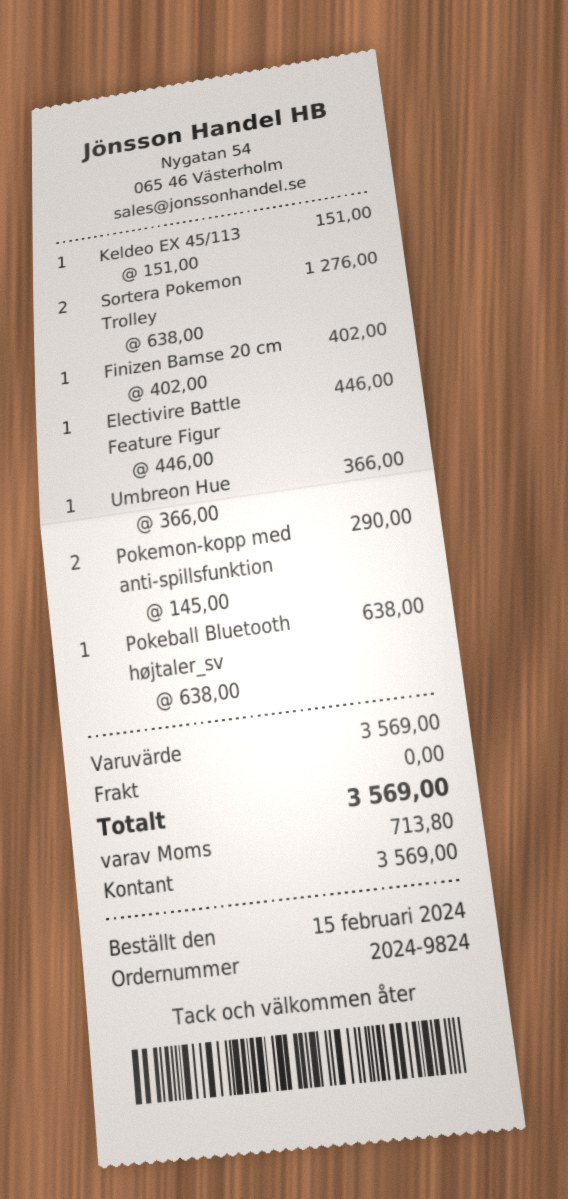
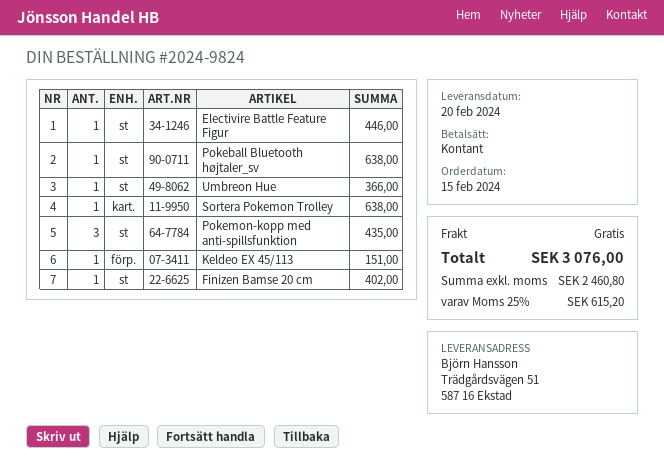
Sortera Pokemon Trolley: 2 for 1276.00 -> 1 for 638.00
Pokemon-kopp med anti-spillsfunktion: 2 for 290.00 -> 3 for 435.00
tax: 713.80 -> 615.20
total: 3569.00 -> 3076.00

